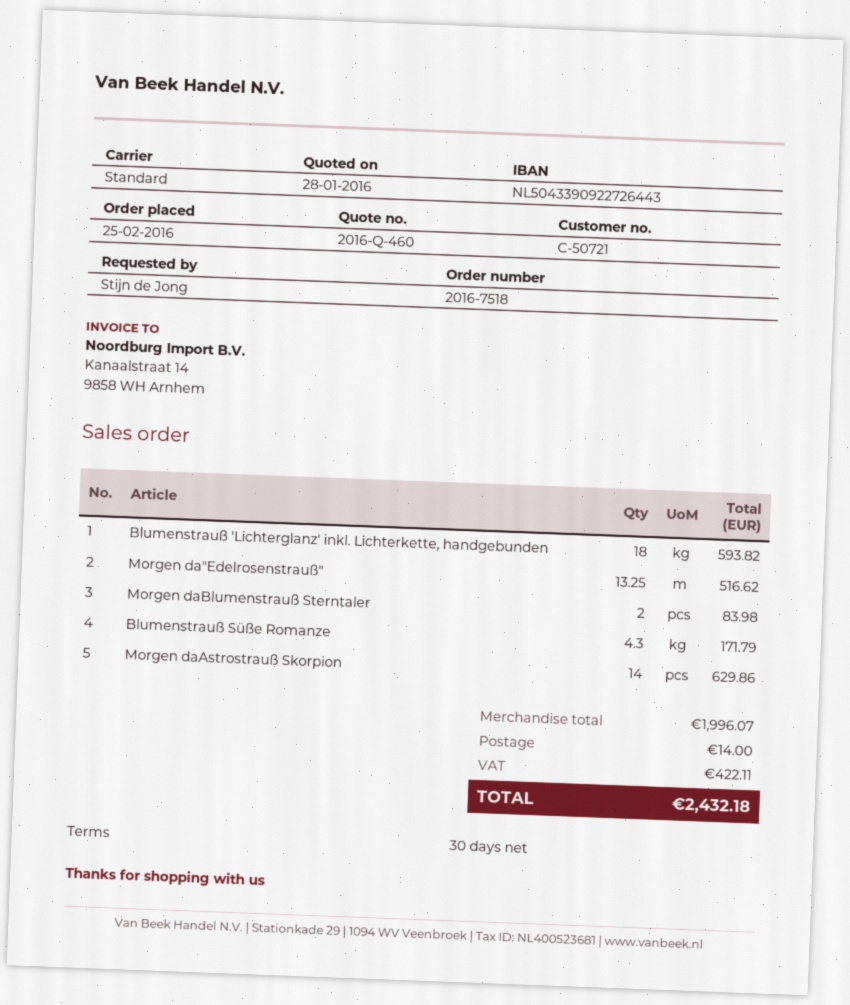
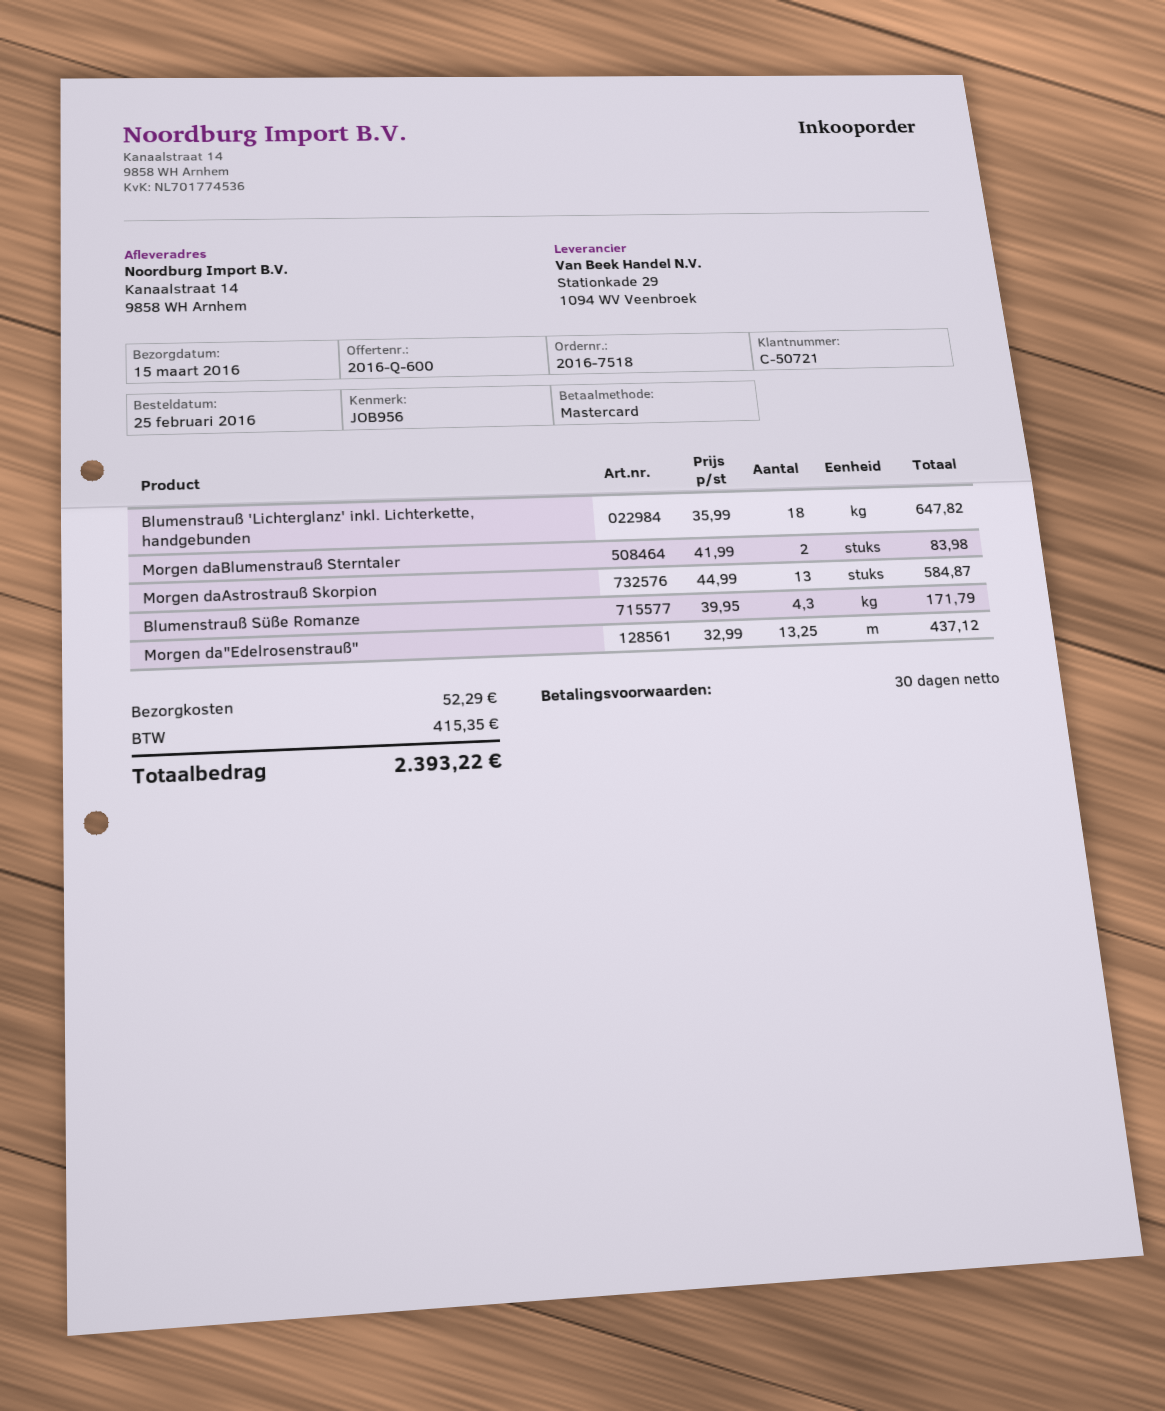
quote number: 2016-Q-460 -> 2016-Q-600
Blumenstrauß 'Lichterglanz' inkl. Lichterkette, handgebunden: 18 for 593.82 -> 18 for 647.82
Morgen da"Edelrosenstrauß": 13.25 for 516.62 -> 13.25 for 437.12
Morgen daAstrostrauß Skorpion: 14 for 629.86 -> 13 for 584.87
shipping: 14.00 -> 52.29
tax: 422.11 -> 415.35
total: 2432.18 -> 2393.22

